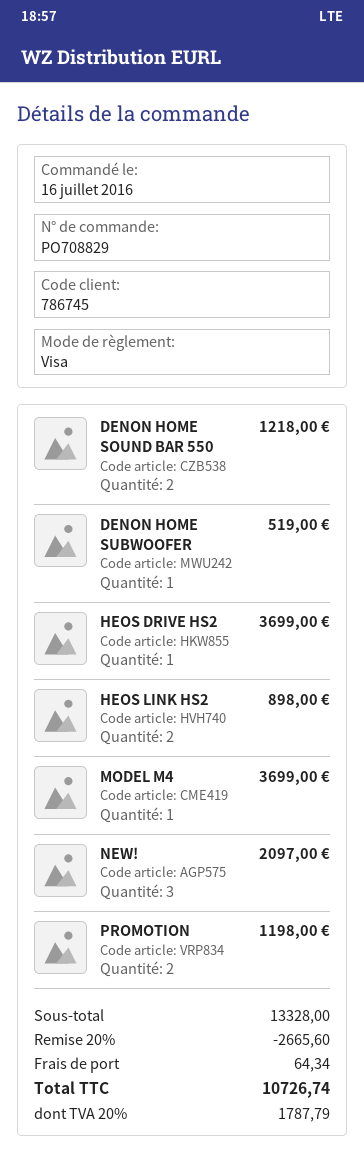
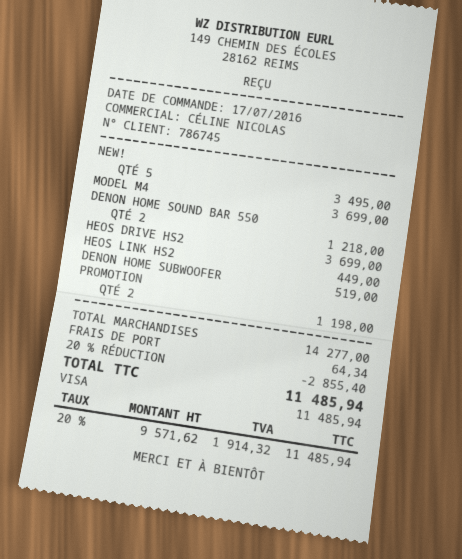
order date: 2016-07-16 -> 2016-07-17
HEOS LINK HS2: 2 for 898.00 -> 1 for 449.00
NEW!: 3 for 2097.00 -> 5 for 3495.00
subtotal: 13328.00 -> 14277.00
discount: 20% = 2665.60 -> 20% = 2855.40
tax: 20% = 1787.79 -> 20% = 1914.32
total: 10726.74 -> 11485.94

